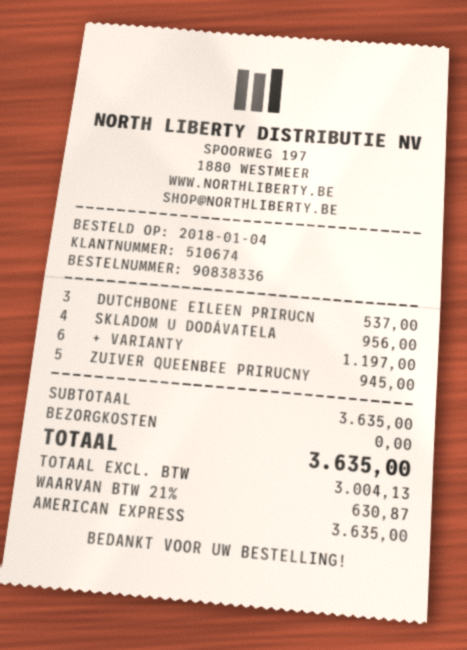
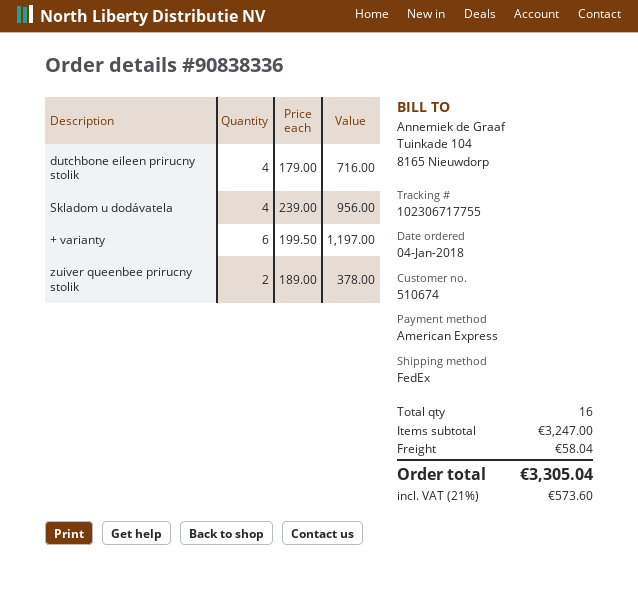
DUTCHBONE EILEEN PRIRUCN: 3 for 537.00 -> 4 for 716.00
ZUIVER QUEENBEE PRIRUCNY: 5 for 945.00 -> 2 for 378.00
subtotal: 3635.00 -> 3247.00
shipping: 0.00 -> 58.04
tax: 21% = 630.87 -> 21% = 573.60
total: 3635.00 -> 3305.04

